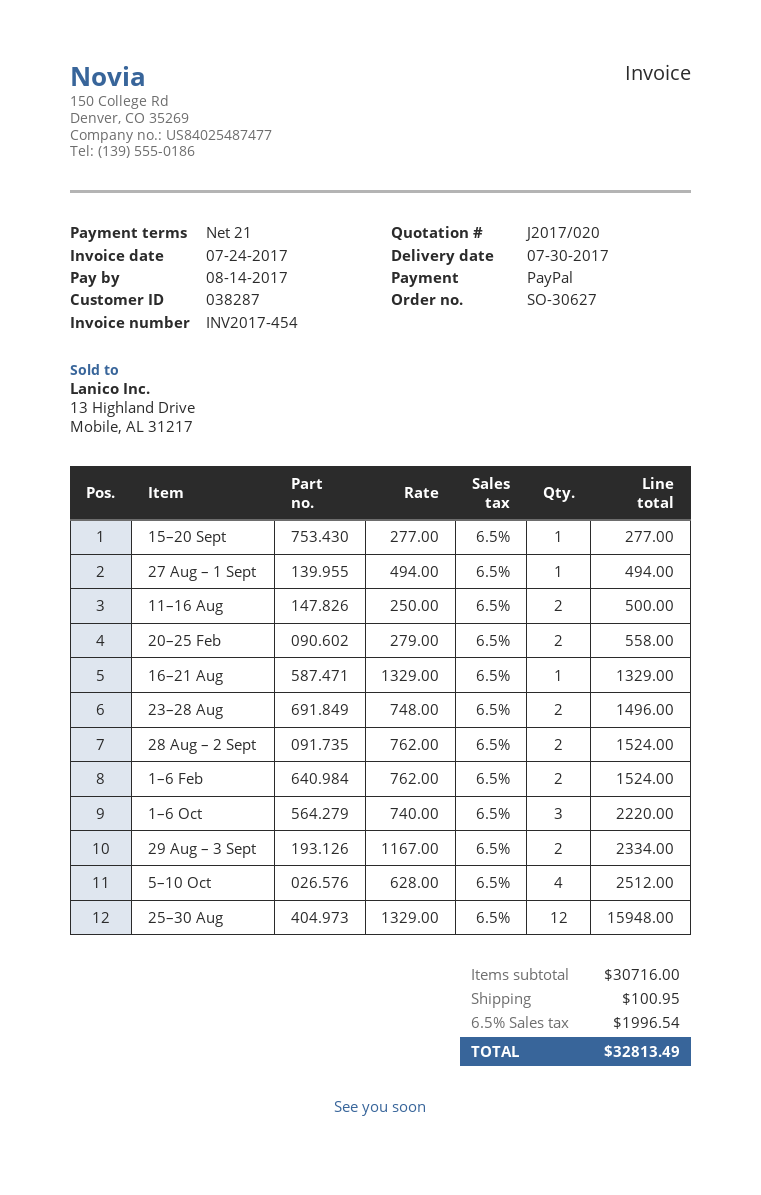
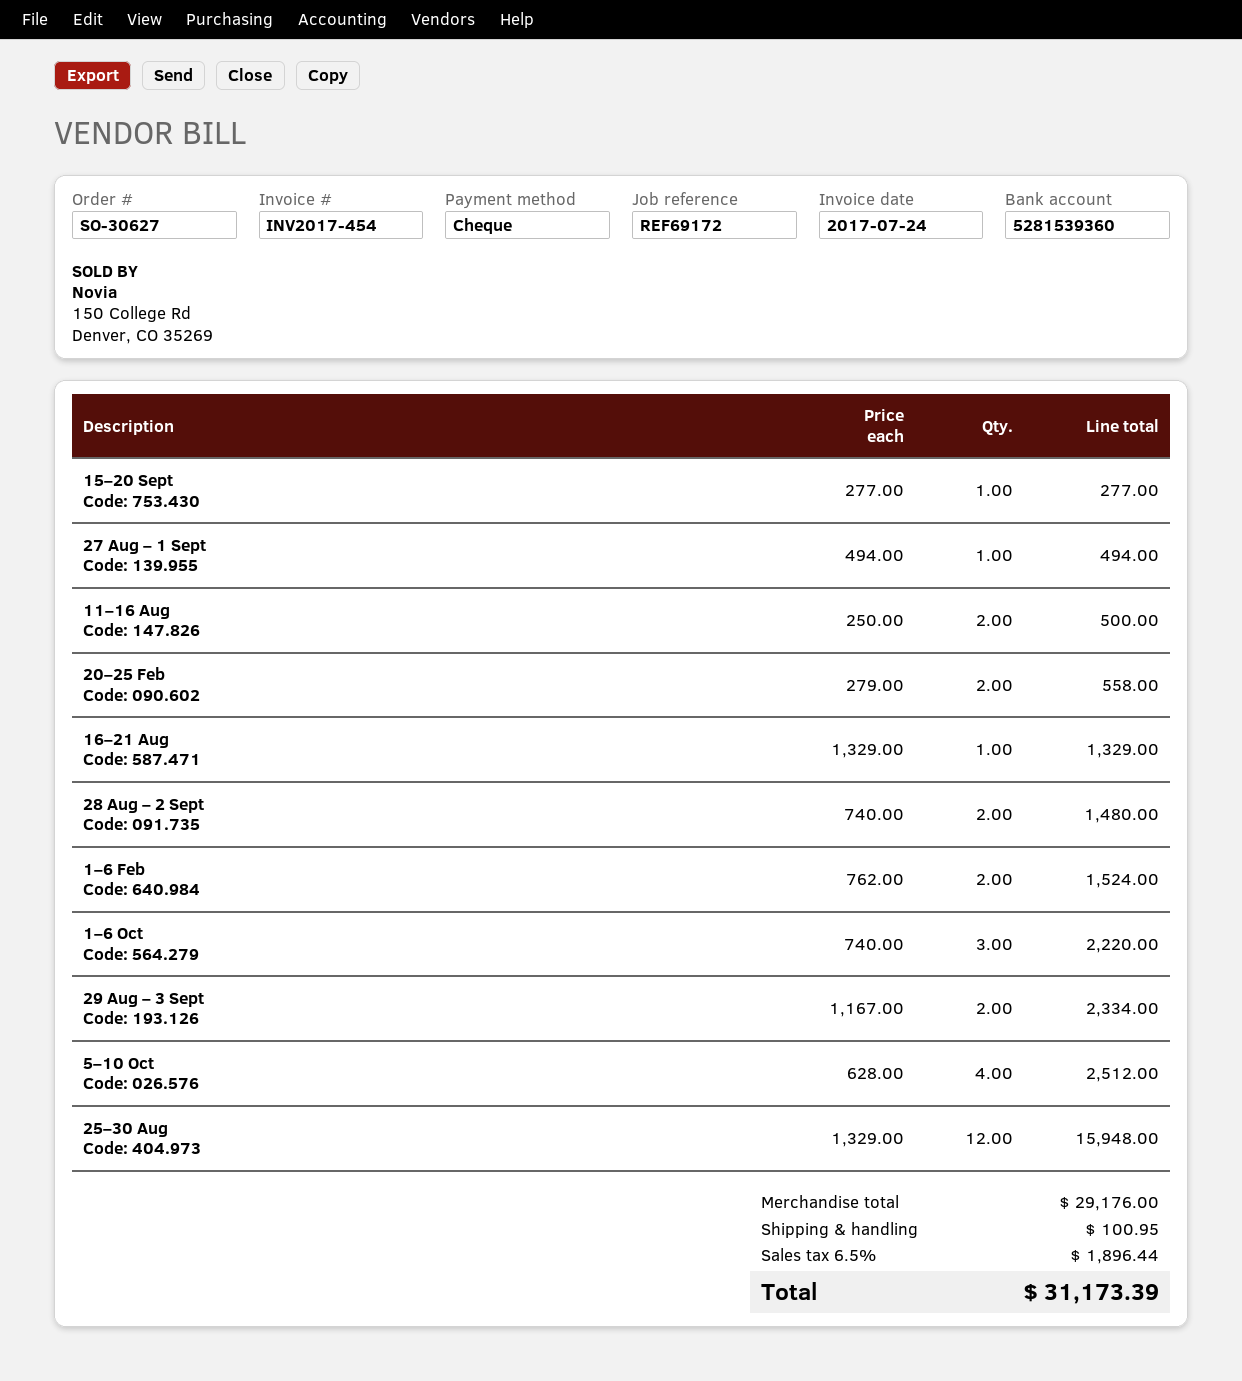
payment method: PayPal -> cheque
23–28 Aug: 2 x 748.00 = 1496.00 -> none
28 Aug – 2 Sept: 2 x 762.00 = 1524.00 -> 2 x 740.00 = 1480.00
subtotal: 30716.00 -> 29176.00
tax: 6.5% = 1996.54 -> 6.5% = 1896.44
total: 32813.49 -> 31173.39

